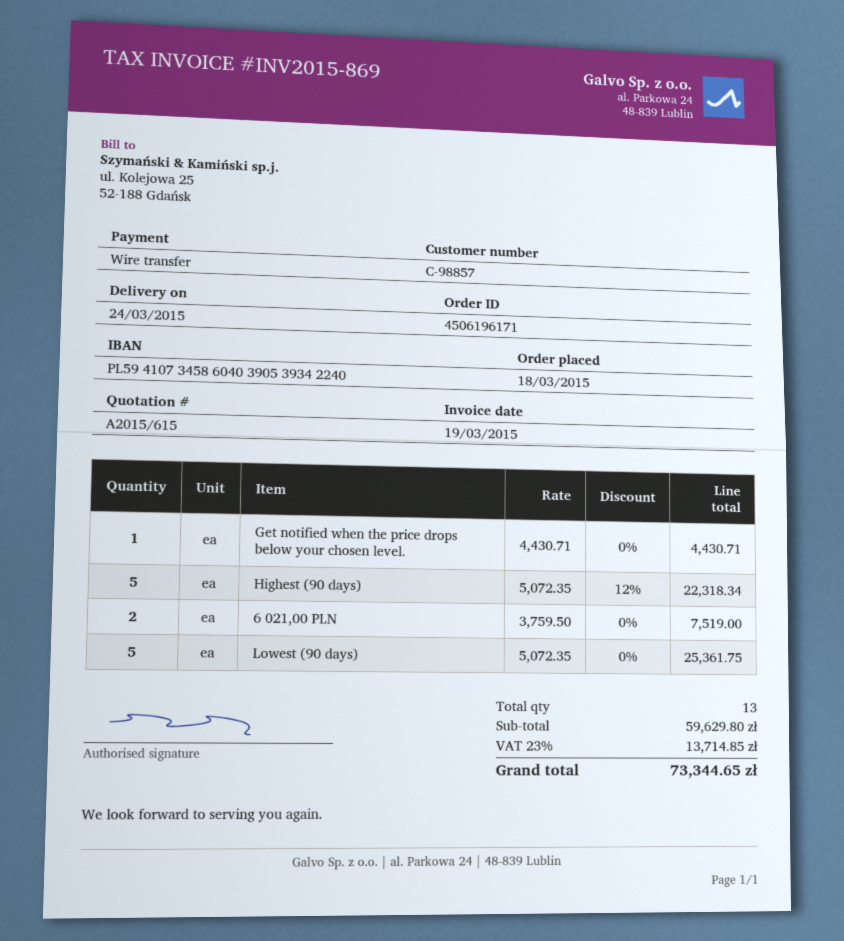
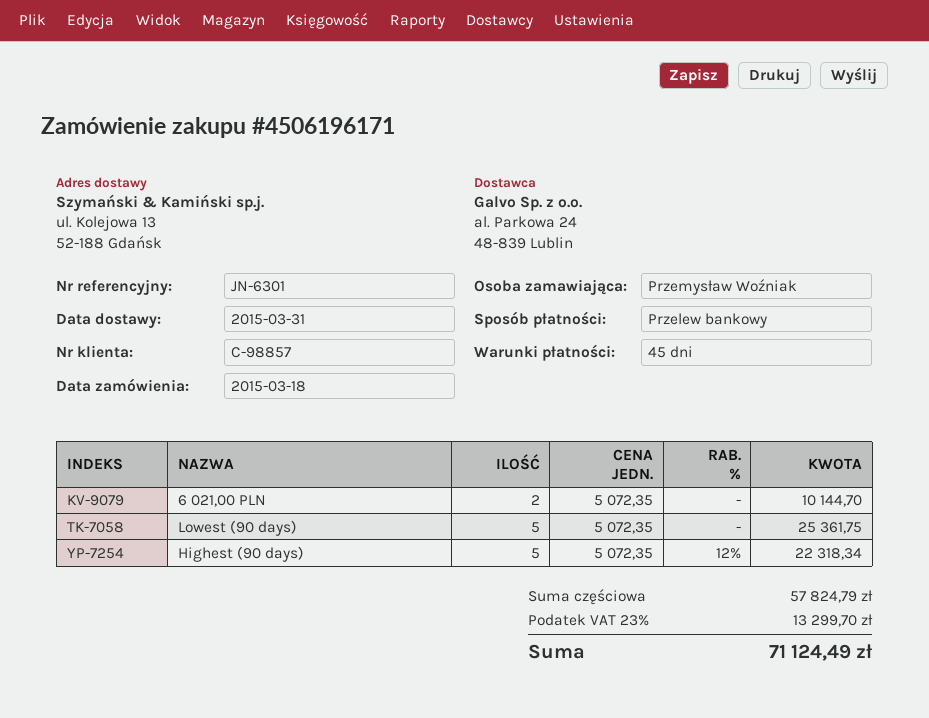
delivery date: 2015-03-24 -> 2015-03-31
Get notified when the price drops below your chosen level.: 1 x 4430.71 = 4430.71 -> none
6 021,00 PLN: 2 x 3759.50 = 7519.00 -> 2 x 5072.35 = 10144.70
subtotal: 59629.80 -> 57824.79
tax: 23% = 13714.85 -> 23% = 13299.70
total: 73344.65 -> 71124.49

